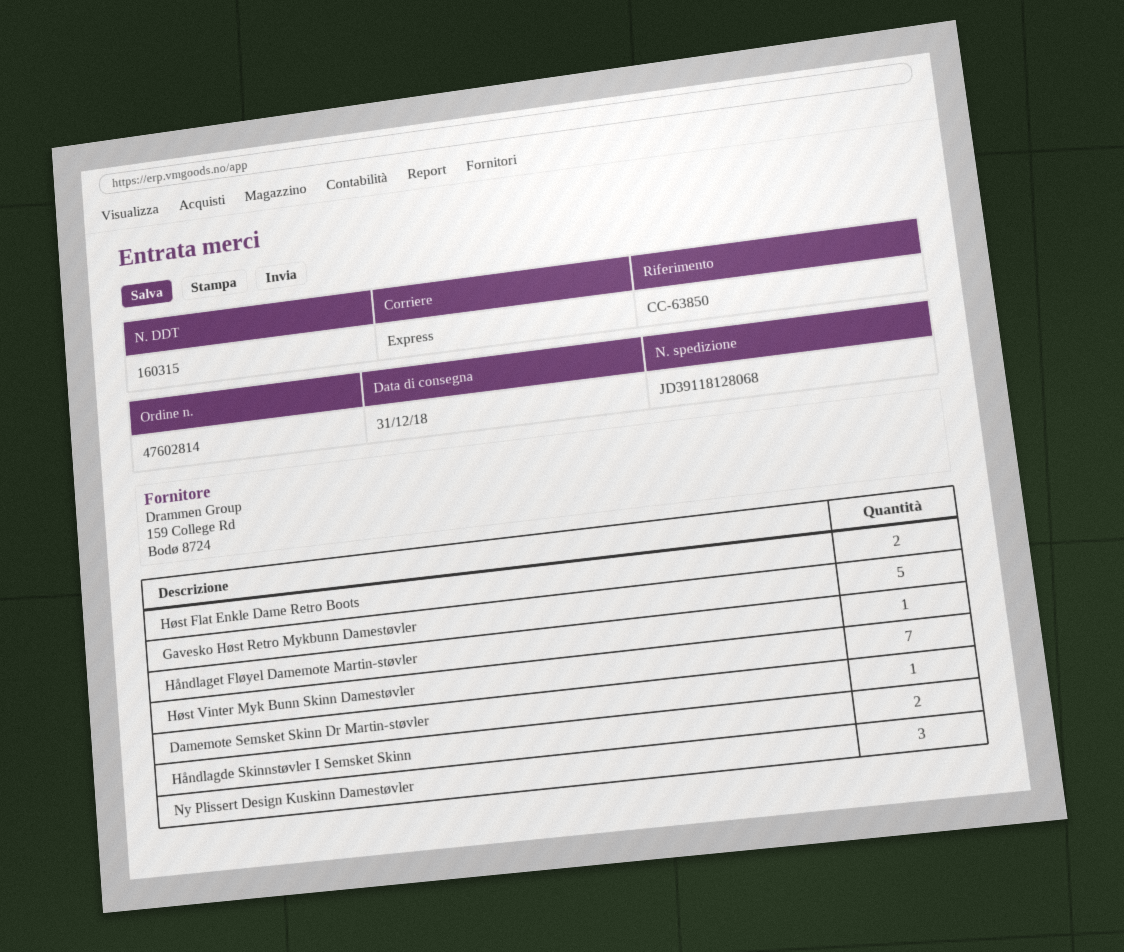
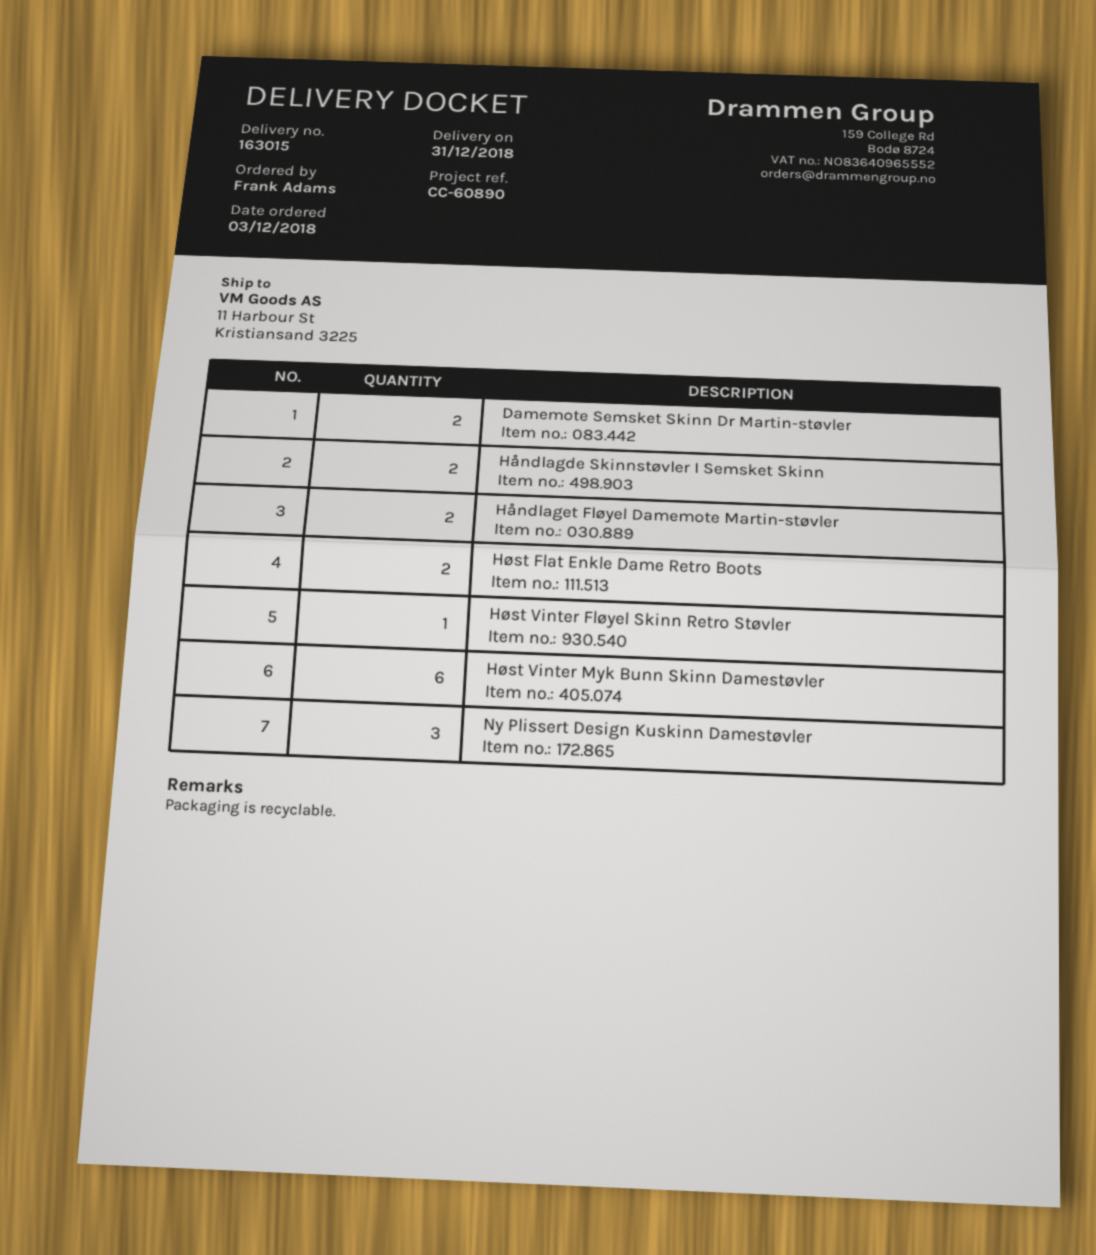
delivery note number: 160315 -> 163015
reference: CC-63850 -> CC-60890
Gavesko Høst Retro Mykbunn Damestøvler: 5 -> none
Håndlaget Fløyel Damemote Martin-støvler: 1 -> 2
Høst Vinter Myk Bunn Skinn Damestøvler: 7 -> 6
Damemote Semsket Skinn Dr Martin-støvler: 1 -> 2
Høst Vinter Fløyel Skinn Retro Støvler: none -> 1

